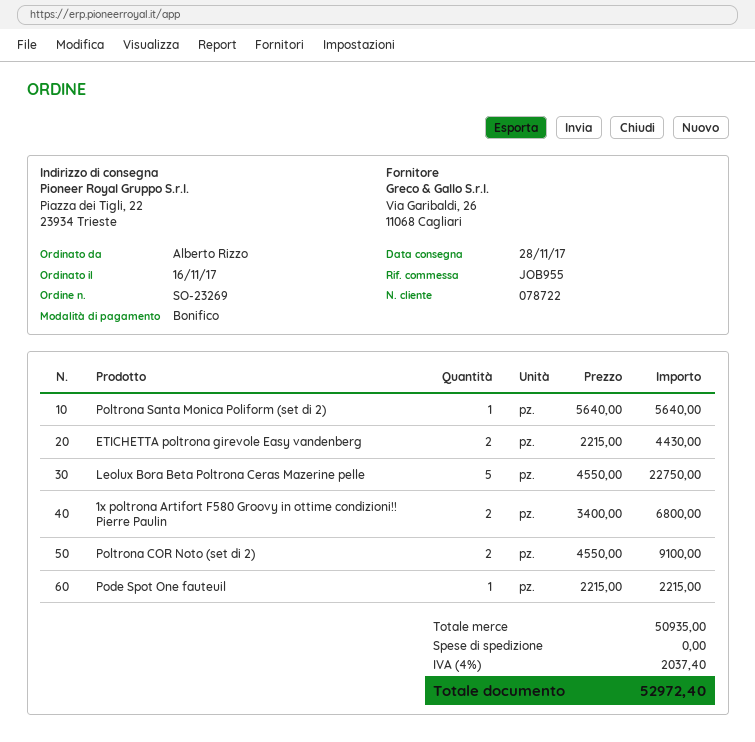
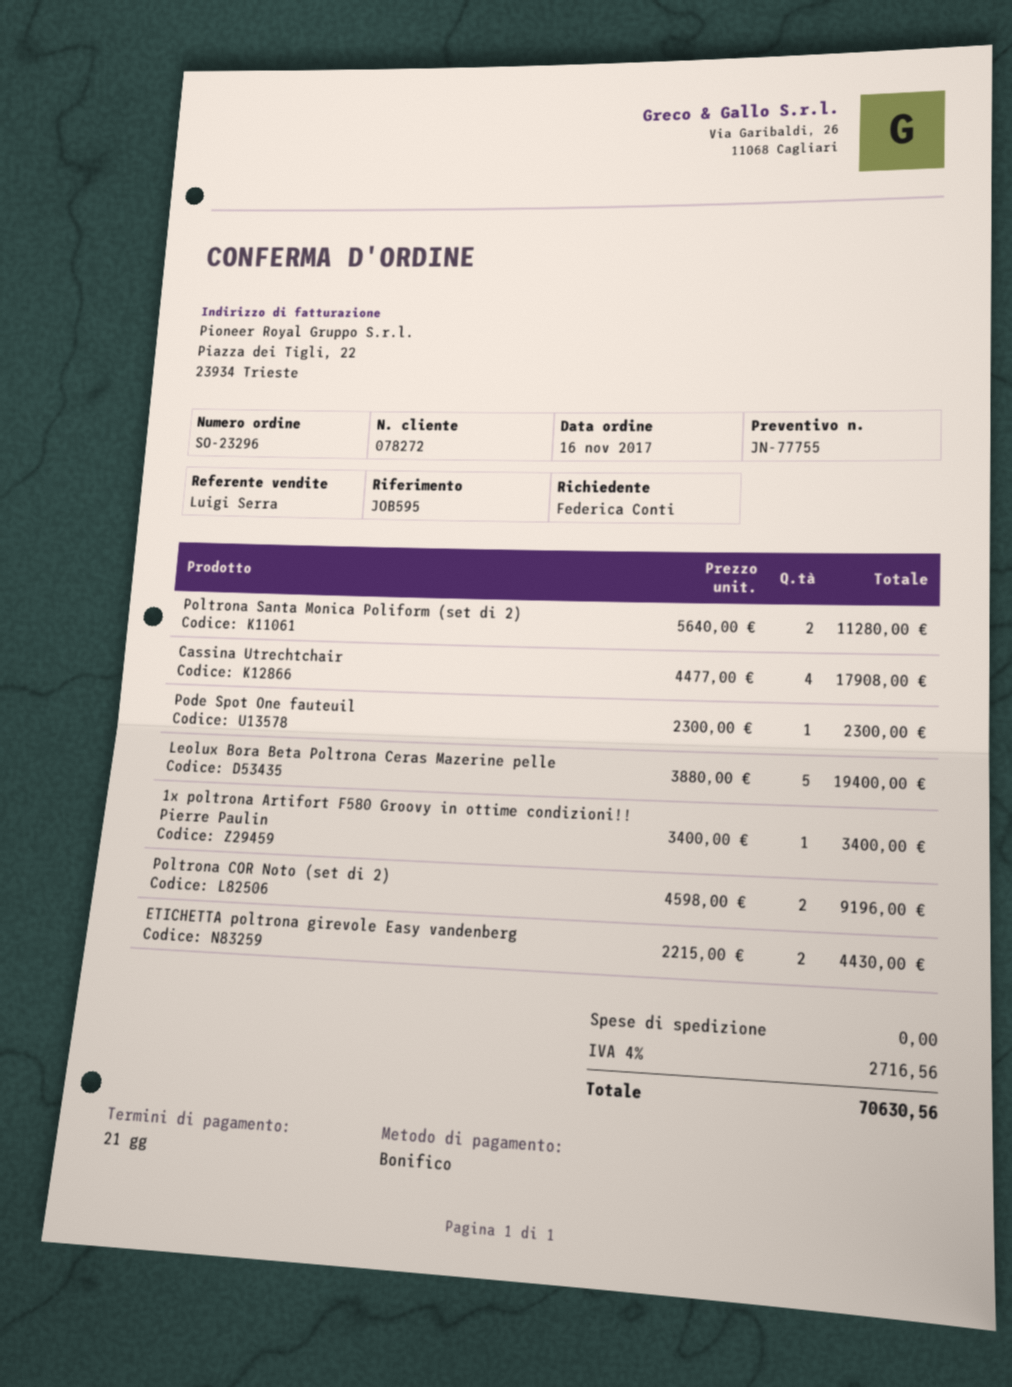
order number: SO-23269 -> SO-23296
customer number: 078722 -> 078272
reference: JOB955 -> JOB595
ordered by: Alberto Rizzo -> Federica Conti
Poltrona Santa Monica Poliform (set di 2): 1 x 5640.00 = 5640.00 -> 2 x 5640.00 = 11280.00
Leolux Bora Beta Poltrona Ceras Mazerine pelle: 5 x 4550.00 = 22750.00 -> 5 x 3880.00 = 19400.00
1x poltrona Artifort F580 Groovy in ottime condizioni!! Pierre Paulin: 2 x 3400.00 = 6800.00 -> 1 x 3400.00 = 3400.00
Poltrona COR Noto (set di 2): 2 x 4550.00 = 9100.00 -> 2 x 4598.00 = 9196.00
Pode Spot One fauteuil: 1 x 2215.00 = 2215.00 -> 1 x 2300.00 = 2300.00
Cassina Utrechtchair: none -> 4 x 4477.00 = 17908.00
tax: 4% = 2037.40 -> 4% = 2716.56
total: 52972.40 -> 70630.56

